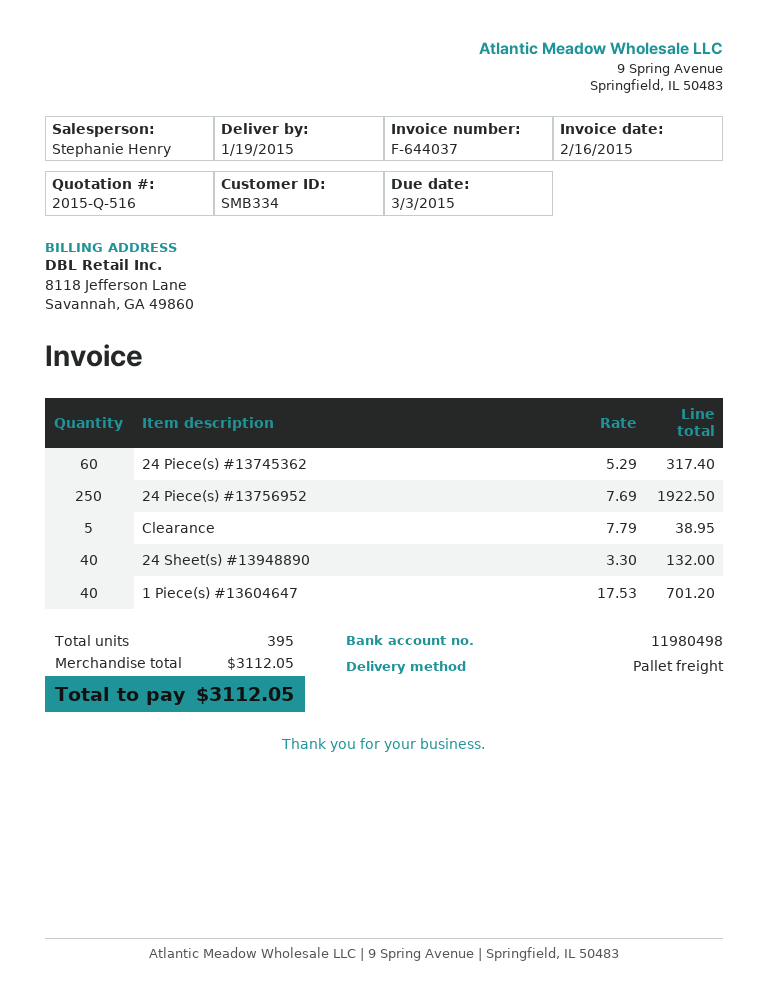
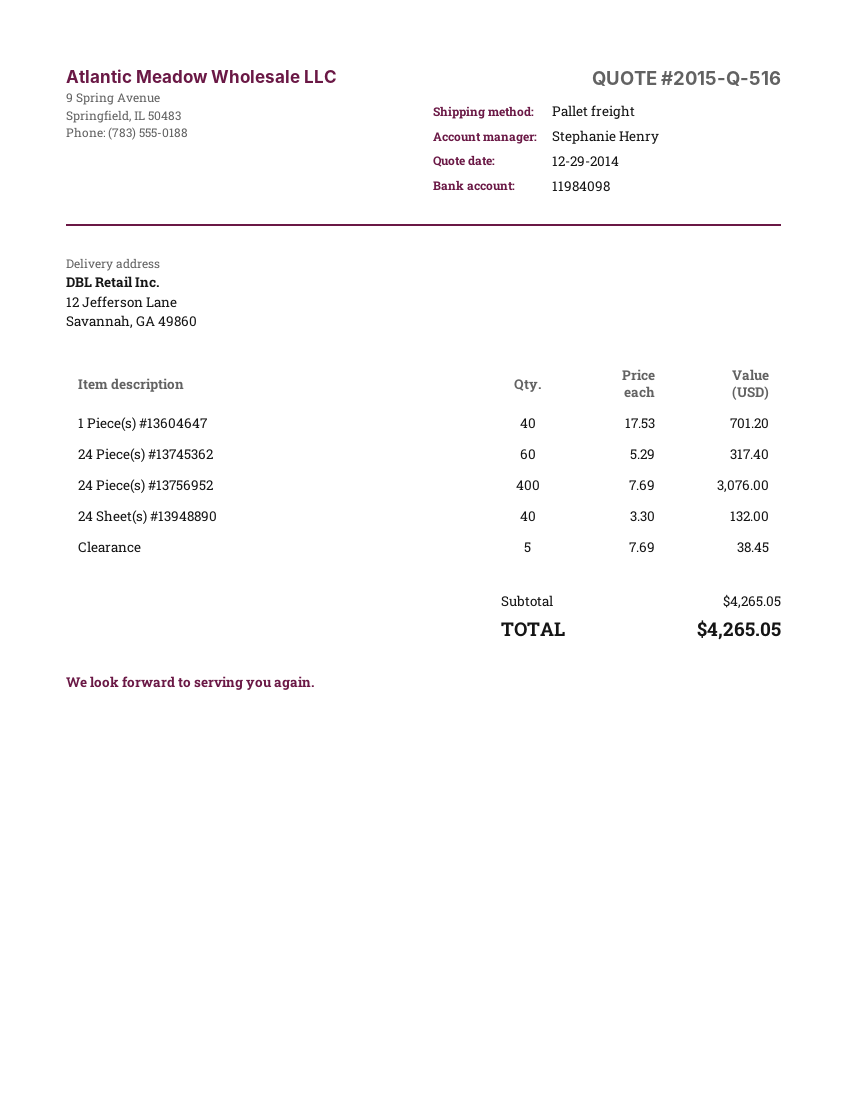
bank account: 11980498 -> 11984098
24 Piece(s) #13756952: 250 x 7.69 = 1922.50 -> 400 x 7.69 = 3076.00
Clearance: 5 x 7.79 = 38.95 -> 5 x 7.69 = 38.45
subtotal: 3112.05 -> 4265.05
total: 3112.05 -> 4265.05

